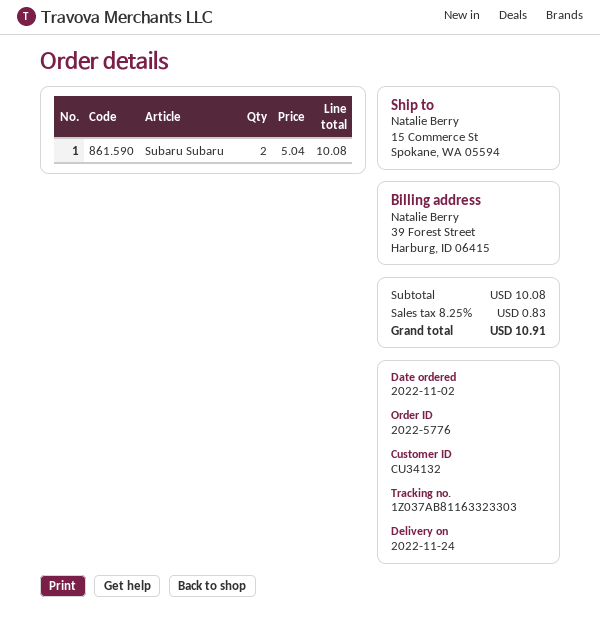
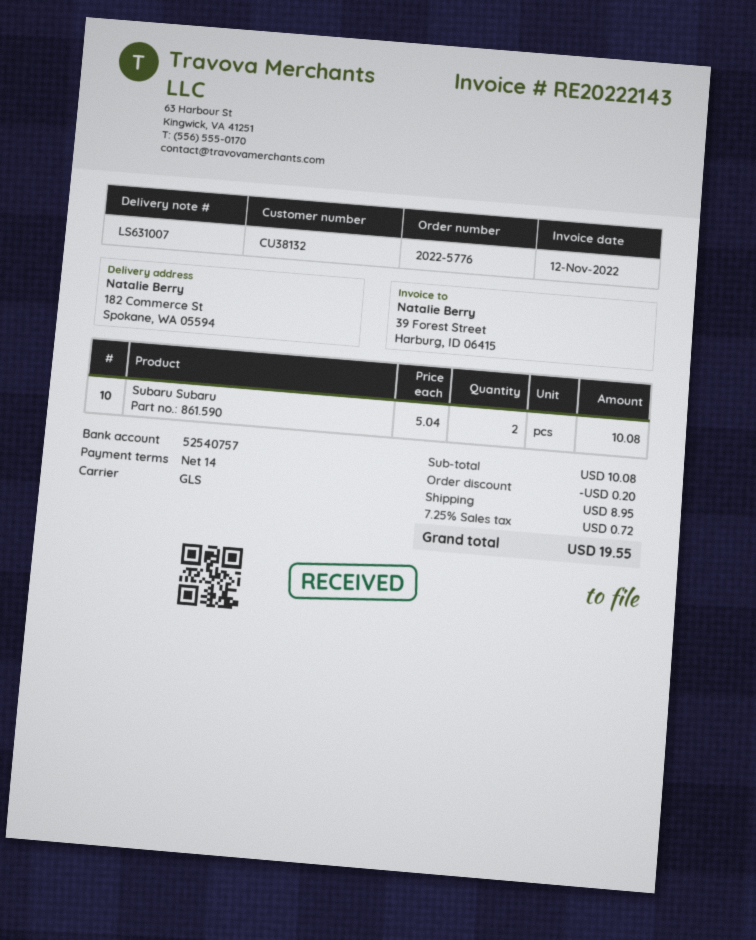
customer number: CU34132 -> CU38132
ship to: 15 Commerce St, Spokane, WA 05594 -> 182 Commerce St, Spokane, WA 05594
discount: none -> 0.20
shipping: none -> 8.95
tax: 8.25% = 0.83 -> 7.25% = 0.72
total: 10.91 -> 19.55

